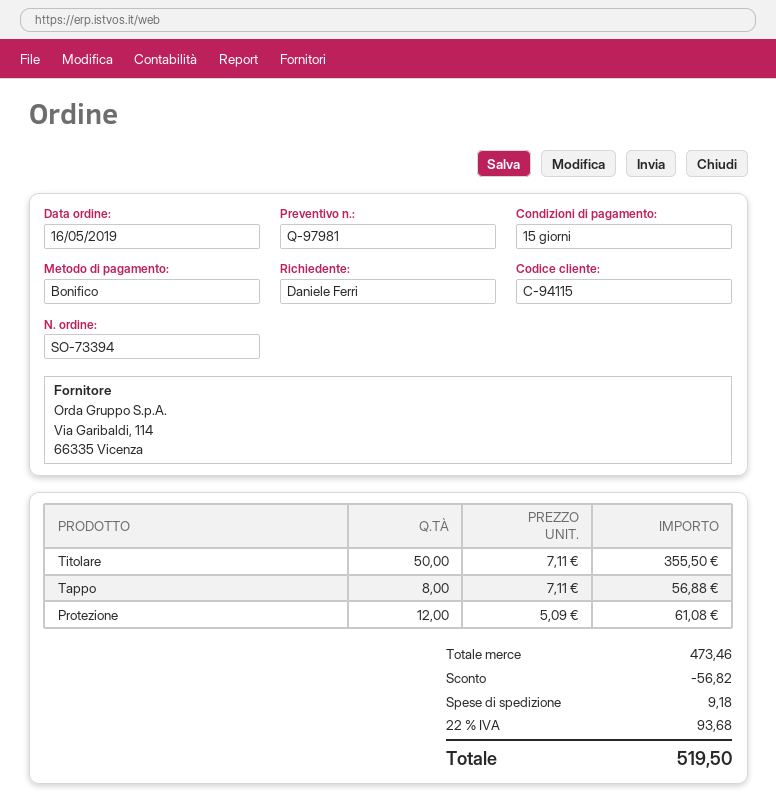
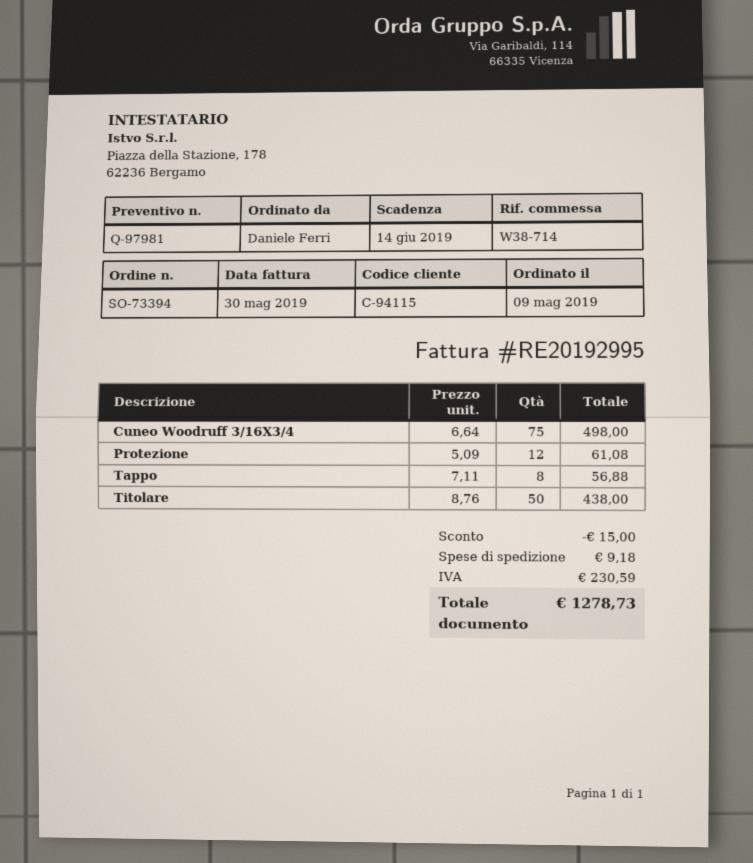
order date: 2019-05-16 -> 2019-05-09
Titolare: 50 x 7.11 = 355.50 -> 50 x 8.76 = 438.00
Cuneo Woodruff 3/16X3/4: none -> 75 x 6.64 = 498.00
discount: 56.82 -> 15.00
tax: 93.68 -> 230.59
total: 519.50 -> 1278.73

